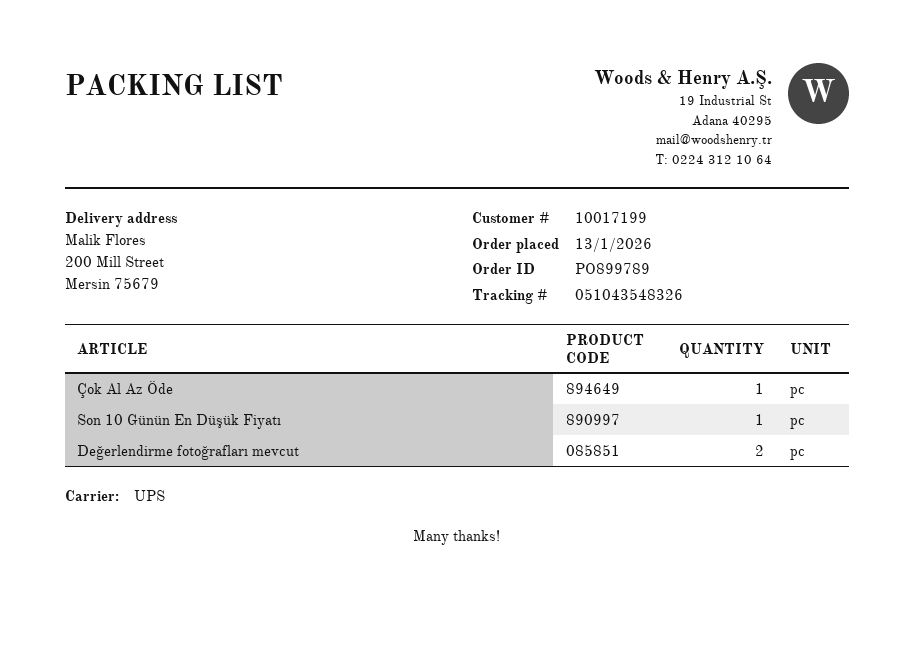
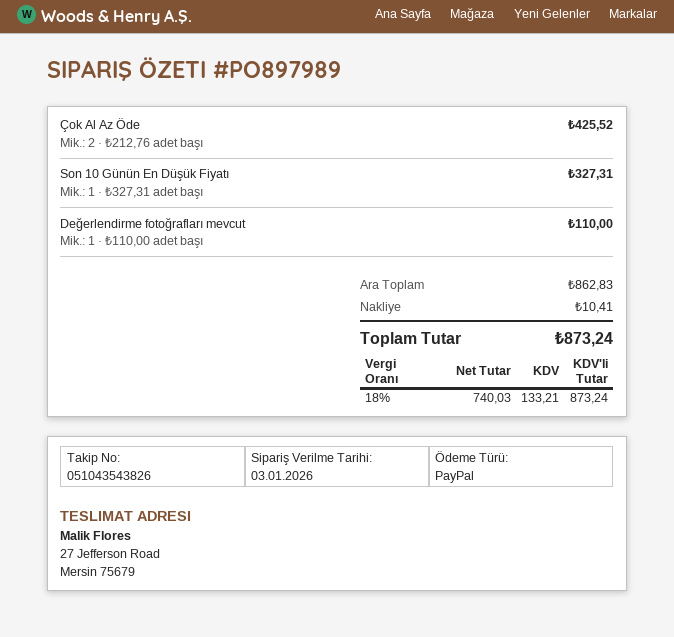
order number: PO899789 -> PO897989
order date: 2026-01-13 -> 2026-01-03
tracking number: 051043548326 -> 051043543826
ship to: 200 Mill Street, Mersin 75679 -> 27 Jefferson Road, Mersin 75679
Çok Al Az Öde: 1 -> 2
Değerlendirme fotoğrafları mevcut: 2 -> 1

